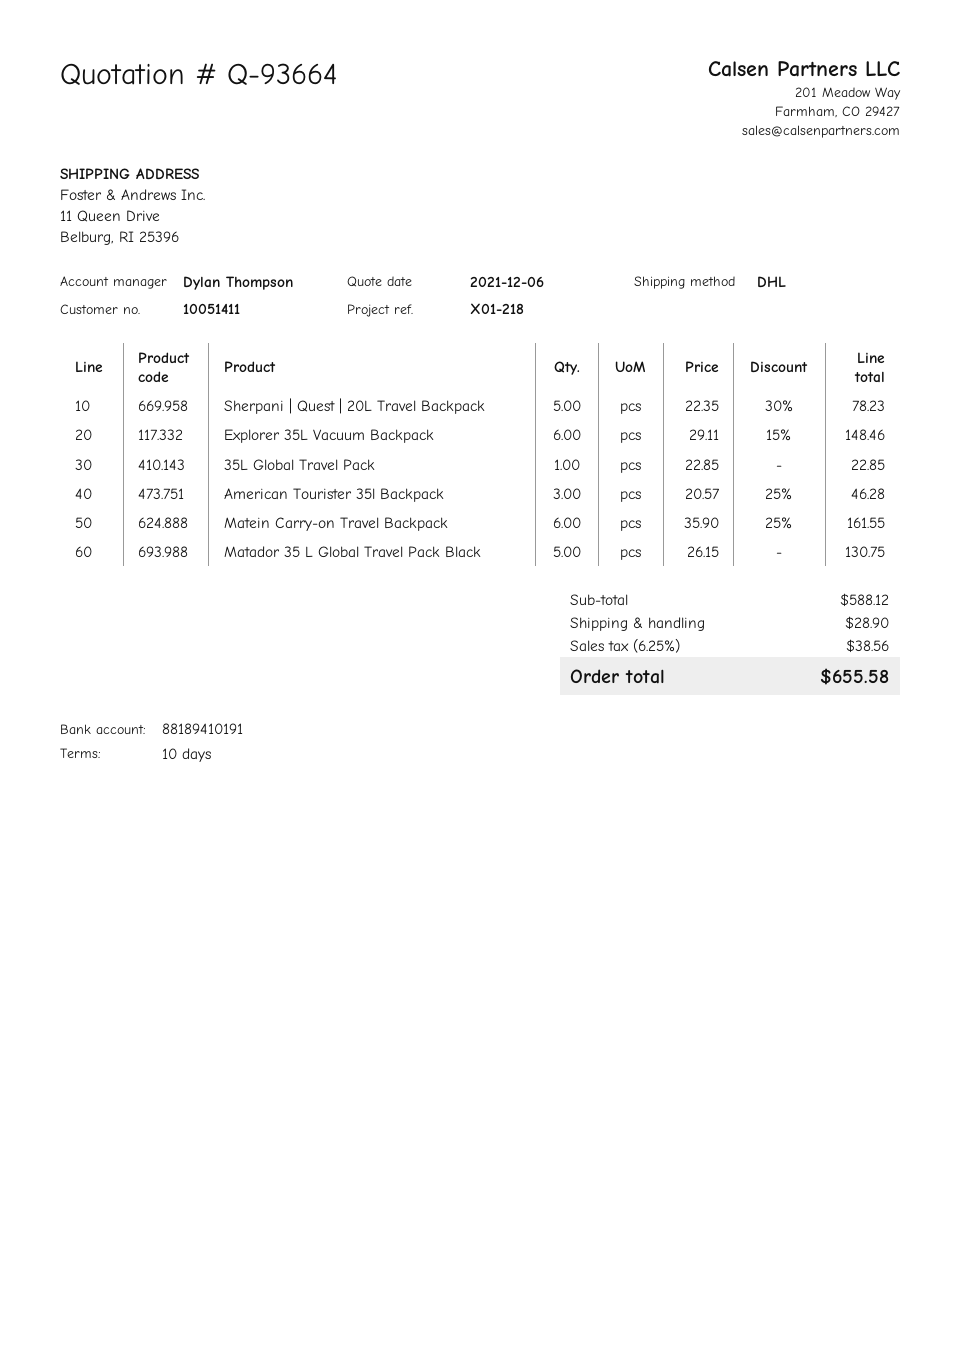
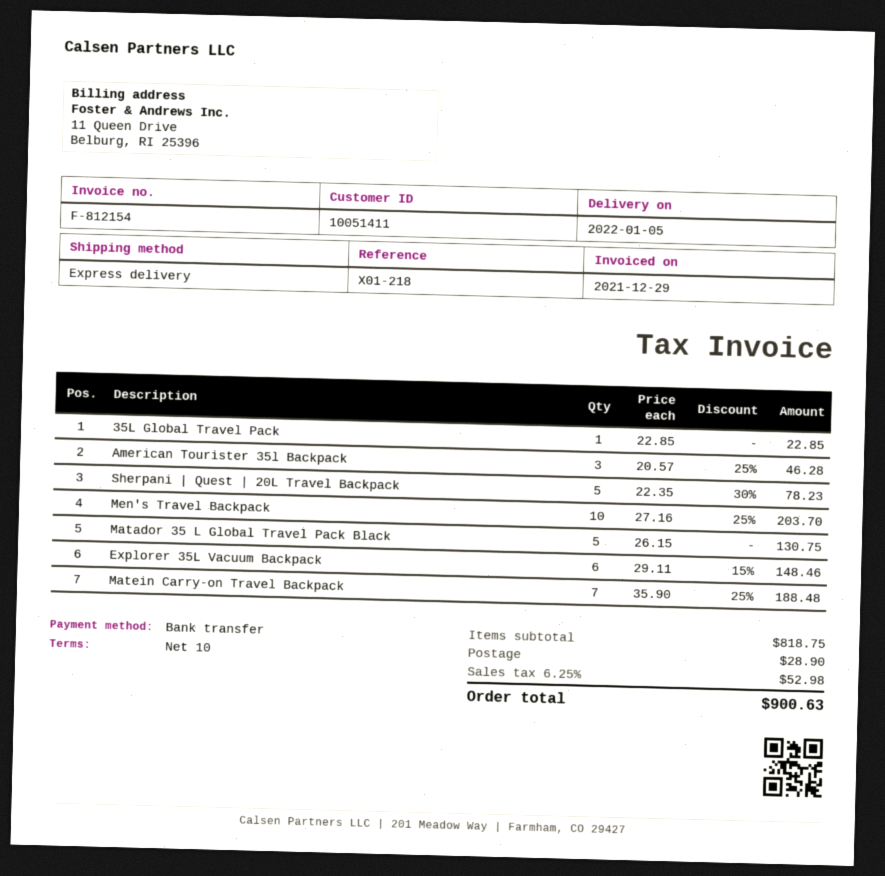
shipping method: DHL -> express
Matein Carry-on Travel Backpack: 6 x 35.90 - 25% = 161.55 -> 7 x 35.90 - 25% = 188.48
Men's Travel Backpack: none -> 10 x 27.16 - 25% = 203.70
subtotal: 588.12 -> 818.75
tax: 6.25% = 38.56 -> 6.25% = 52.98
total: 655.58 -> 900.63

